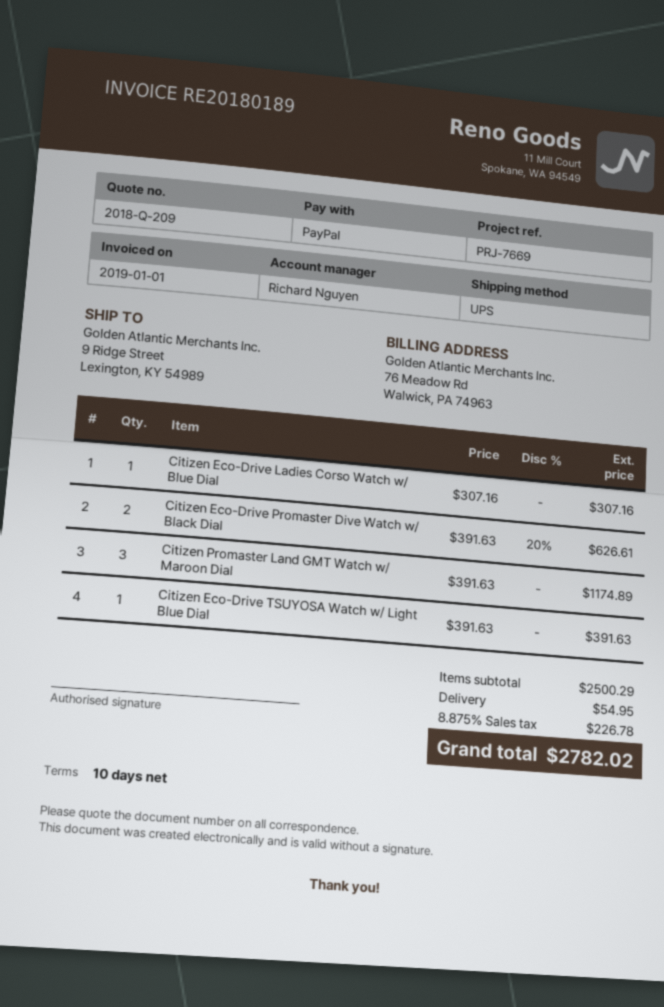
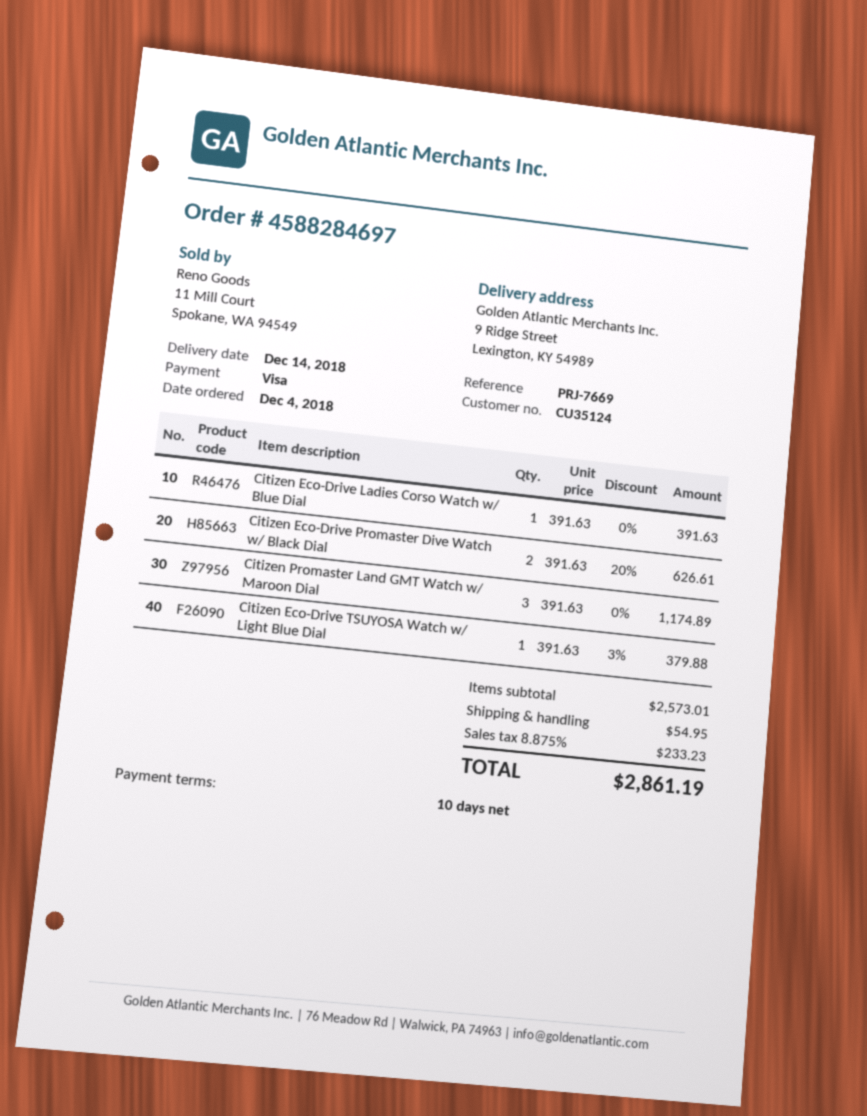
payment method: PayPal -> Visa
Citizen Eco-Drive Ladies Corso Watch w/ Blue Dial: 1 x 307.16 = 307.16 -> 1 x 391.63 = 391.63
Citizen Eco-Drive TSUYOSA Watch w/ Light Blue Dial: 1 x 391.63 = 391.63 -> 1 x 391.63 - 3% = 379.88
subtotal: 2500.29 -> 2573.01
tax: 8.875% = 226.78 -> 8.875% = 233.23
total: 2782.02 -> 2861.19

